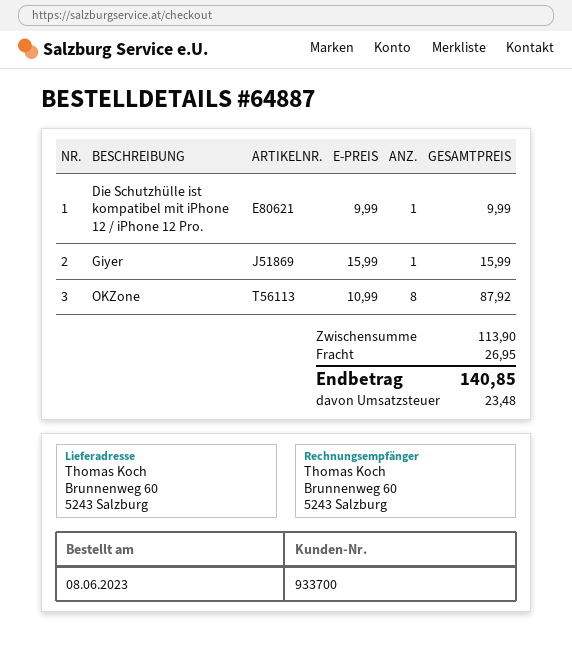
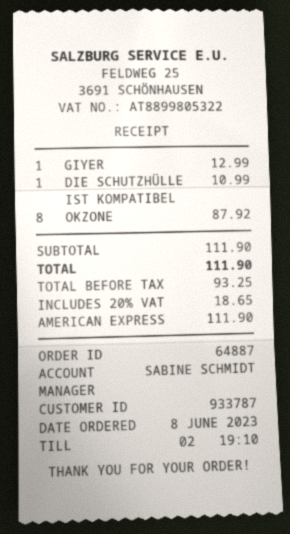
customer number: 933700 -> 933787
Die Schutzhülle ist kompatibel mit iPhone 12 / iPhone 12 Pro.: 1 for 9.99 -> 1 for 10.99
Giyer: 1 for 15.99 -> 1 for 12.99
subtotal: 113.90 -> 111.90
shipping: 26.95 -> none
tax: 23.48 -> 18.65
total: 140.85 -> 111.90

